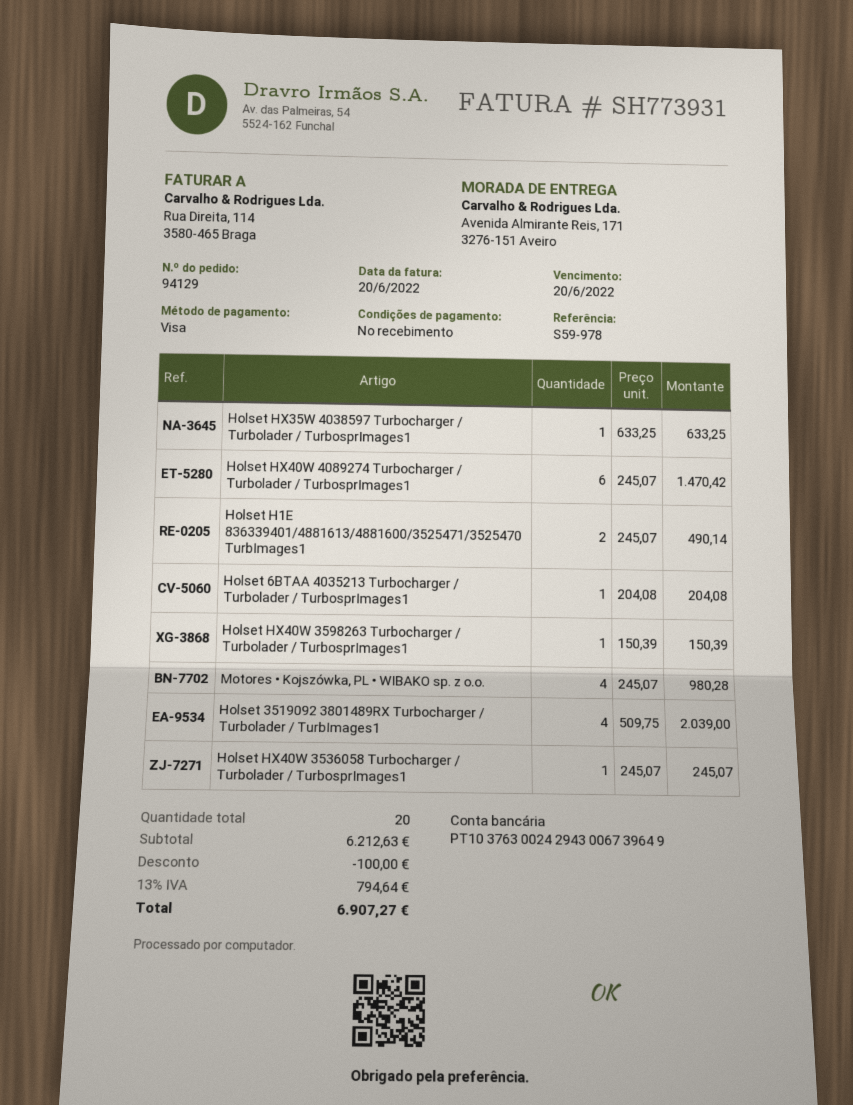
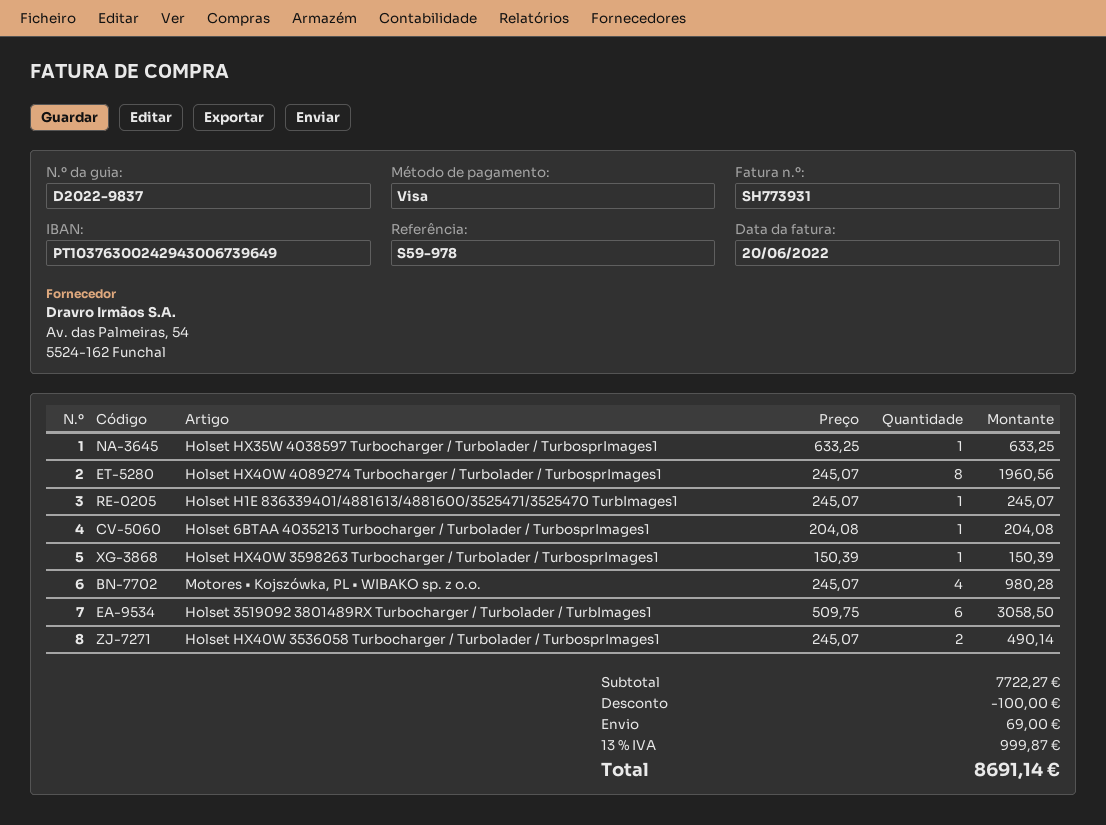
Holset HX40W 4089274 Turbocharger / Turbolader / TurbosprImages1: 6 x 245.07 = 1470.42 -> 8 x 245.07 = 1960.56
Holset H1E 836339401/4881613/4881600/3525471/3525470 TurbImages1: 2 x 245.07 = 490.14 -> 1 x 245.07 = 245.07
Holset 3519092 3801489RX Turbocharger / Turbolader / TurbImages1: 4 x 509.75 = 2039.00 -> 6 x 509.75 = 3058.50
Holset HX40W 3536058 Turbocharger / Turbolader / TurbosprImages1: 1 x 245.07 = 245.07 -> 2 x 245.07 = 490.14
subtotal: 6212.63 -> 7722.27
shipping: none -> 69.00
tax: 13% = 794.64 -> 13% = 999.87
total: 6907.27 -> 8691.14

